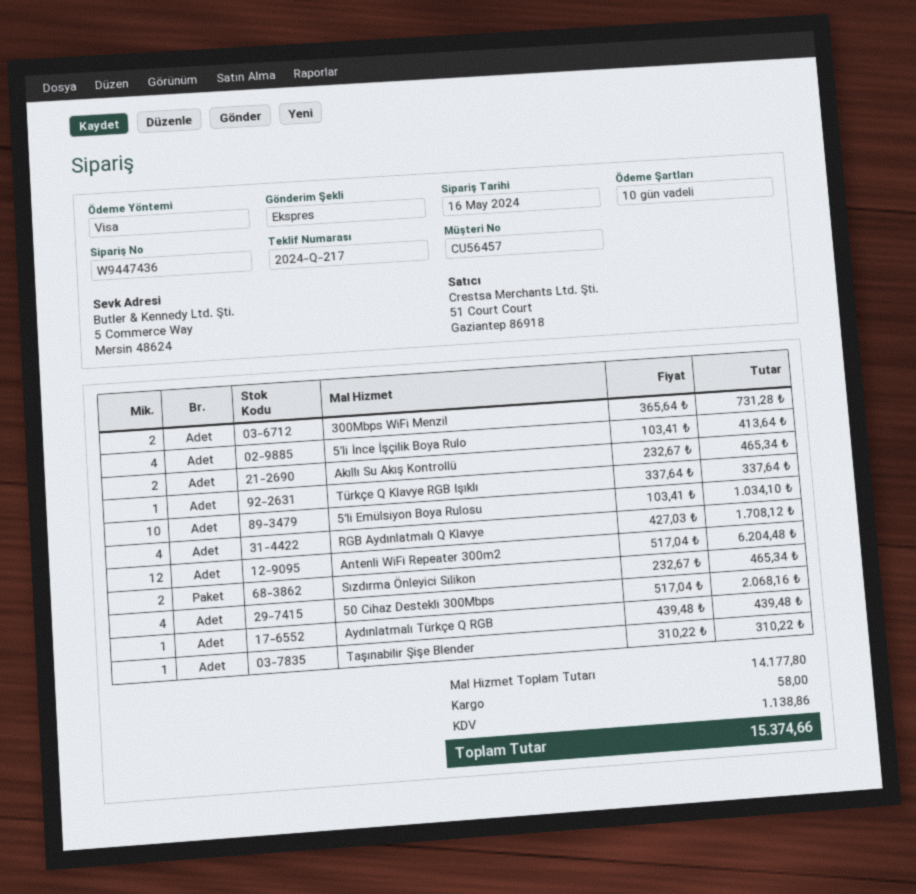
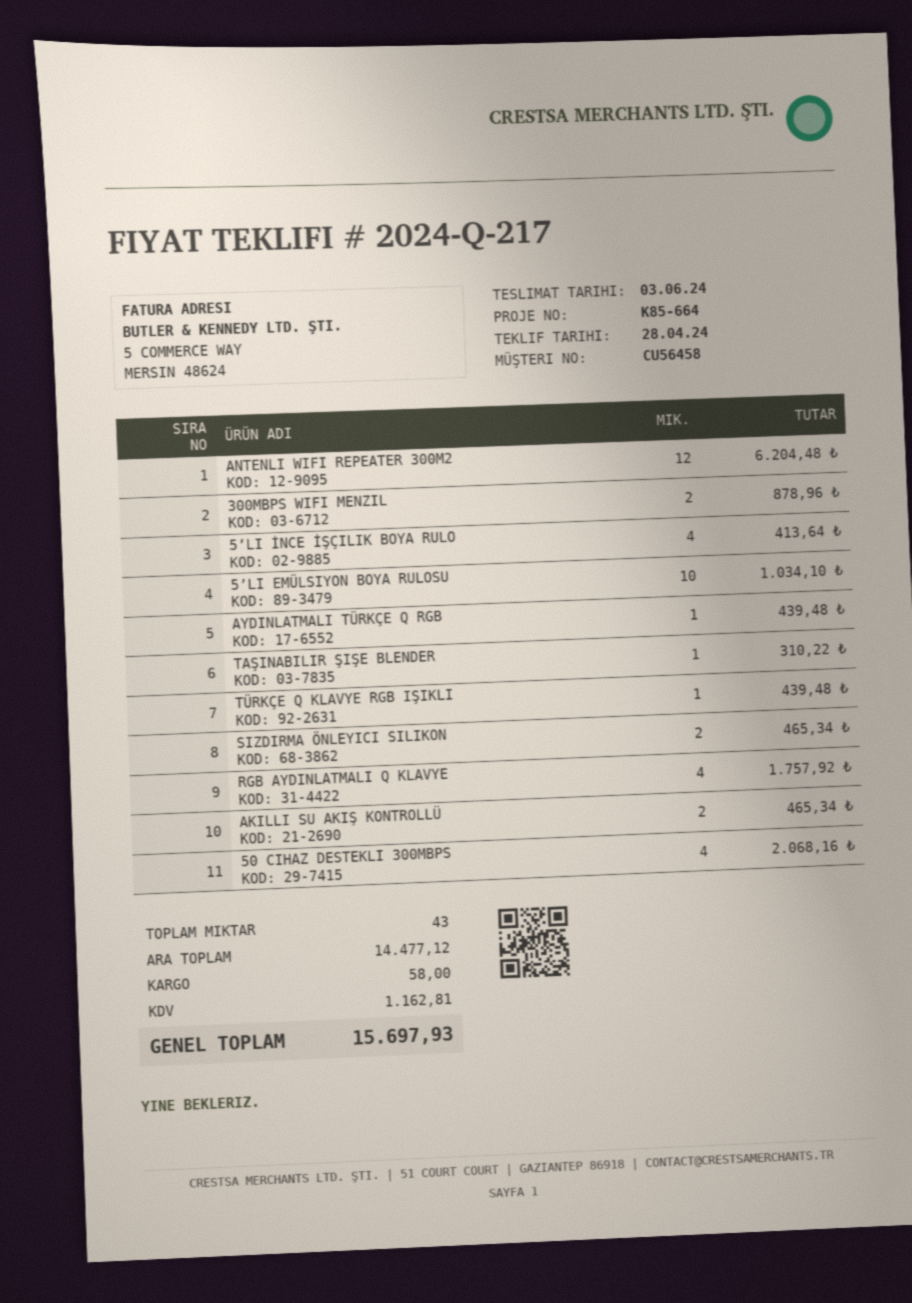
customer number: CU56457 -> CU56458
300Mbps WiFi Menzil: 2 for 731.28 -> 2 for 878.96
Türkçe Q Klavye RGB Işıklı: 1 for 337.64 -> 1 for 439.48
RGB Aydınlatmalı Q Klavye: 4 for 1708.12 -> 4 for 1757.92
subtotal: 14177.80 -> 14477.12
tax: 1138.86 -> 1162.81
total: 15374.66 -> 15697.93

